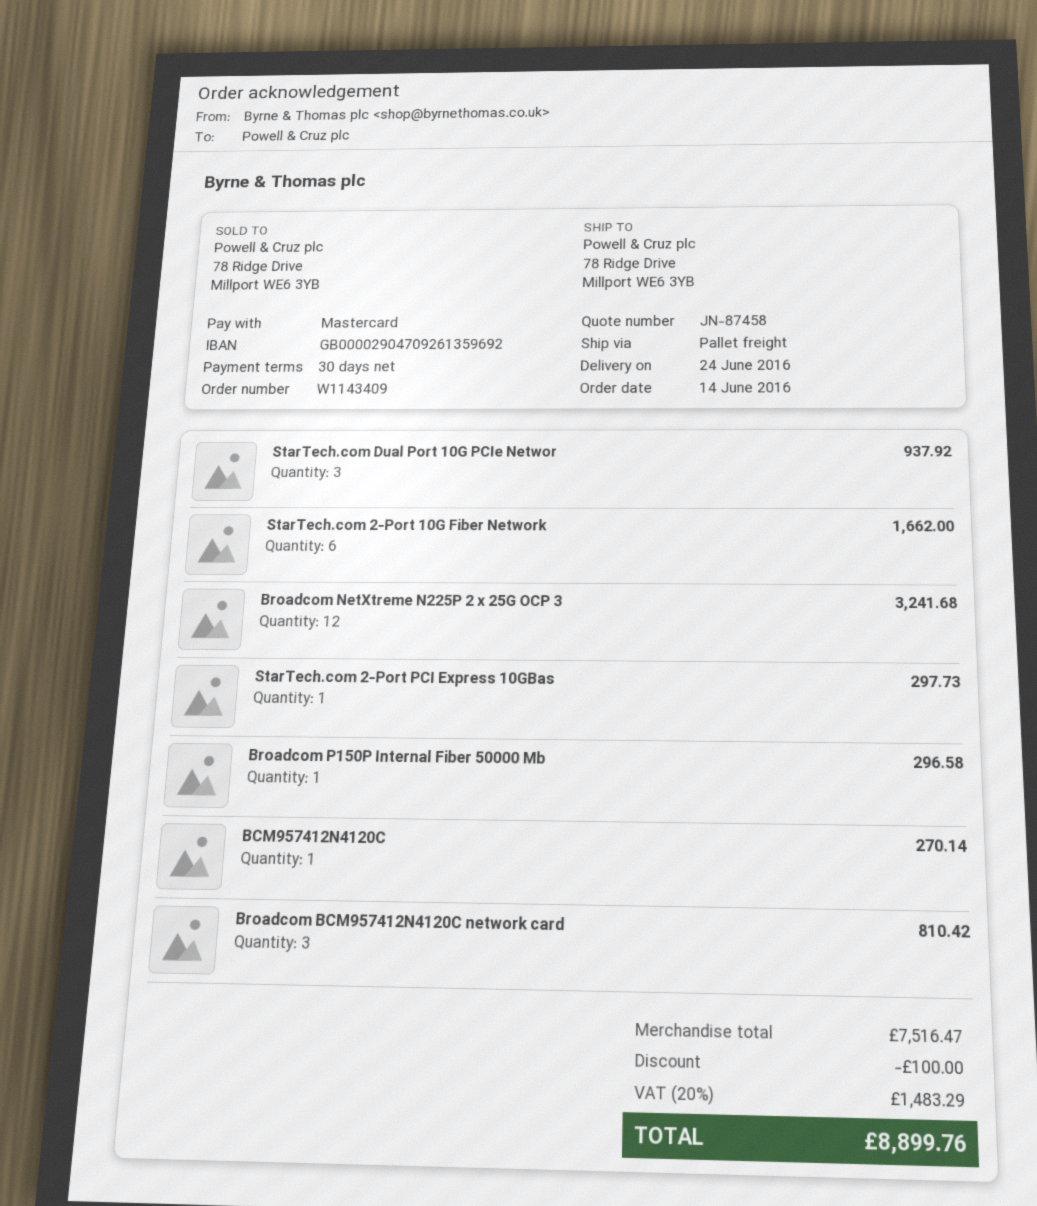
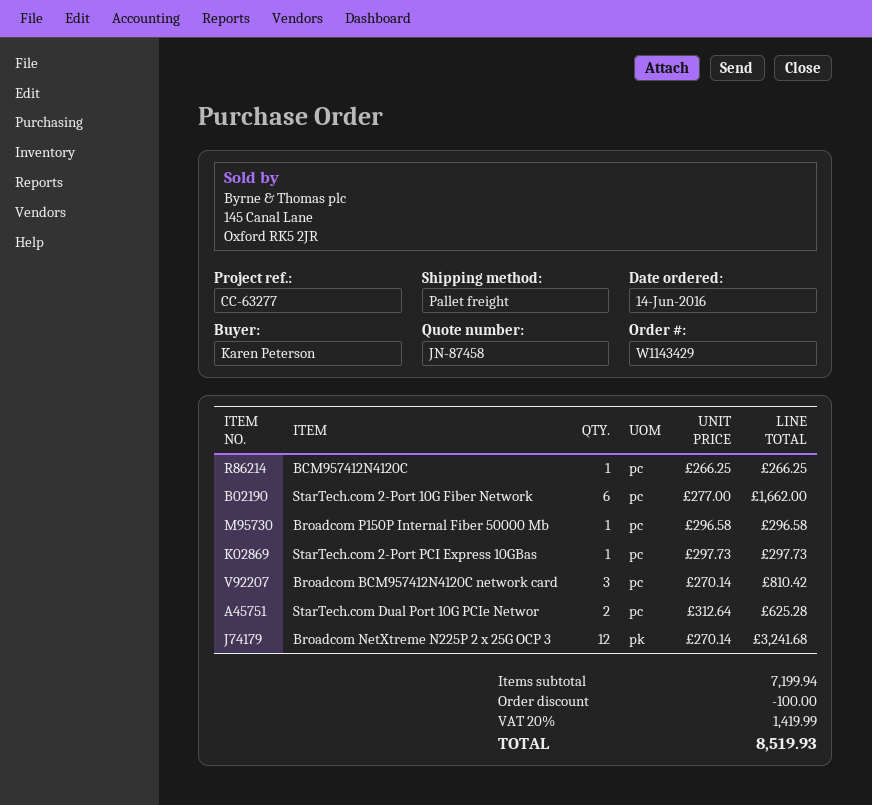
order number: W1143409 -> W1143429
StarTech.com Dual Port 10G PCIe Networ: 3 for 937.92 -> 2 for 625.28
BCM957412N4120C: 1 for 270.14 -> 1 for 266.25
subtotal: 7516.47 -> 7199.94
tax: 20% = 1483.29 -> 20% = 1419.99
total: 8899.76 -> 8519.93

